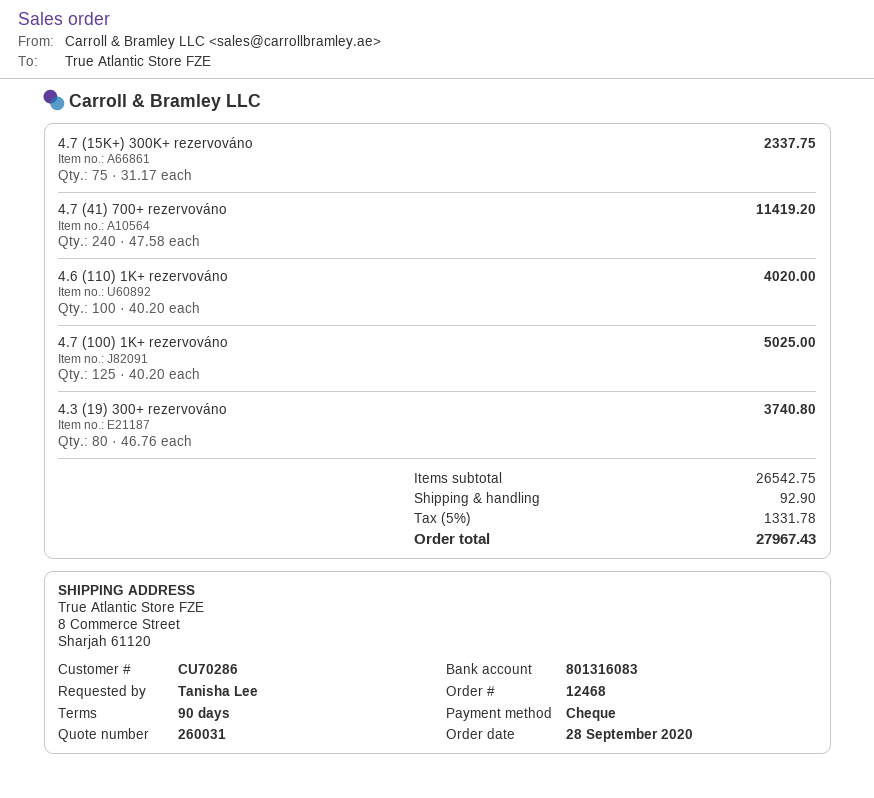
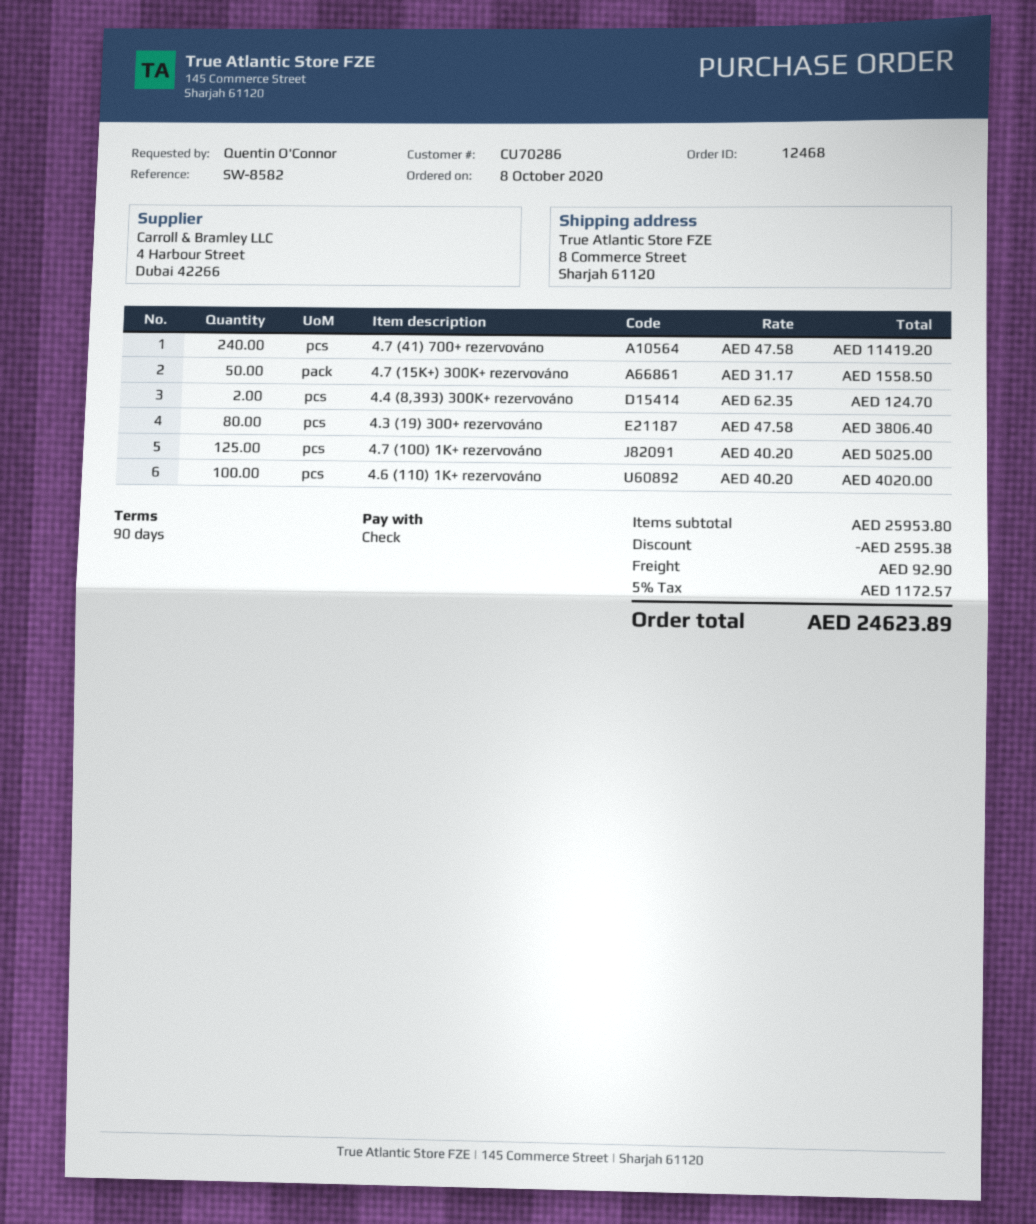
order date: 2020-09-28 -> 2020-10-08
ordered by: Tanisha Lee -> Quentin O'Connor
4.7 (15K+) 300K+ rezervováno: 75 x 31.17 = 2337.75 -> 50 x 31.17 = 1558.50
4.3 (19) 300+ rezervováno: 80 x 46.76 = 3740.80 -> 80 x 47.58 = 3806.40
4.4 (8,393) 300K+ rezervováno: none -> 2 x 62.35 = 124.70
subtotal: 26542.75 -> 25953.80
discount: none -> 2595.38
tax: 5% = 1331.78 -> 5% = 1172.57
total: 27967.43 -> 24623.89

